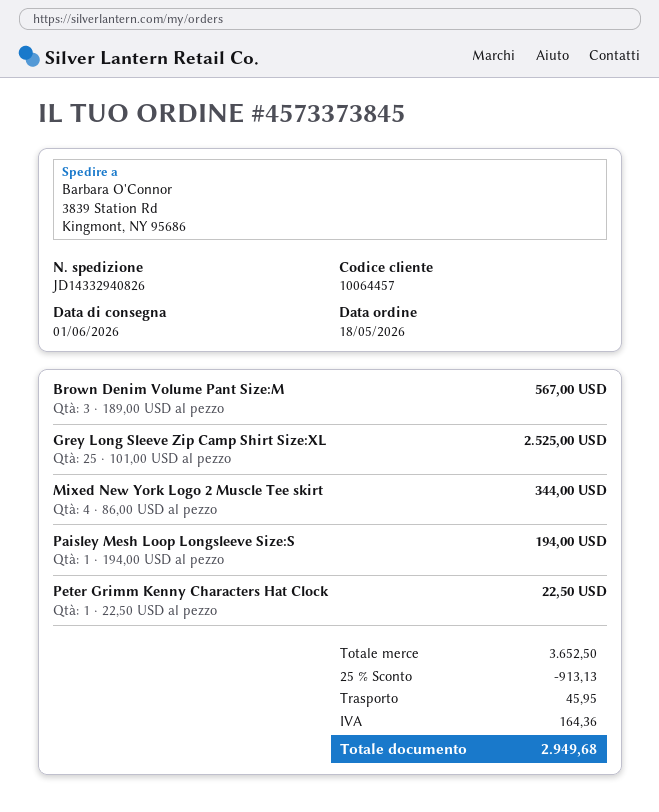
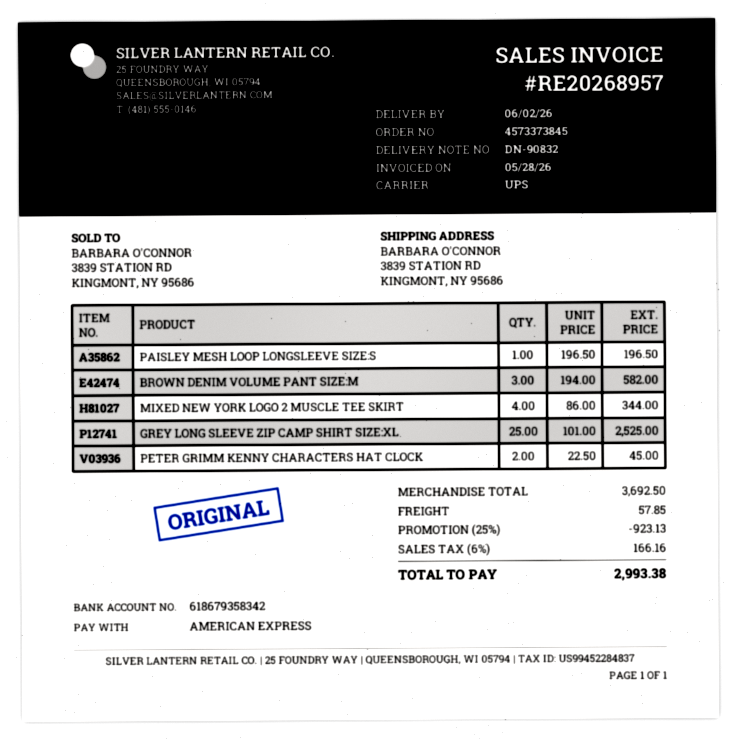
delivery date: 2026-06-01 -> 2026-06-02
Brown Denim Volume Pant Size:M: 3 x 189.00 = 567.00 -> 3 x 194.00 = 582.00
Paisley Mesh Loop Longsleeve Size:S: 1 x 194.00 = 194.00 -> 1 x 196.50 = 196.50
Peter Grimm Kenny Characters Hat Clock: 1 x 22.50 = 22.50 -> 2 x 22.50 = 45.00
subtotal: 3652.50 -> 3692.50
discount: 25% = 913.13 -> 25% = 923.13
shipping: 45.95 -> 57.85
tax: 164.36 -> 166.16
total: 2949.68 -> 2993.38

